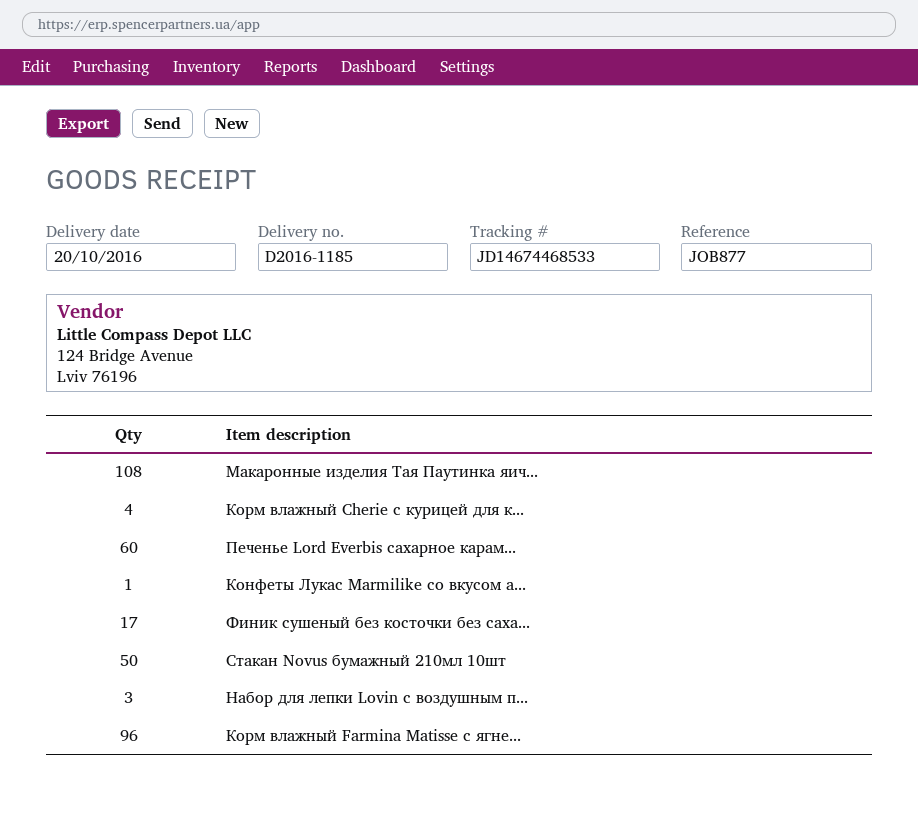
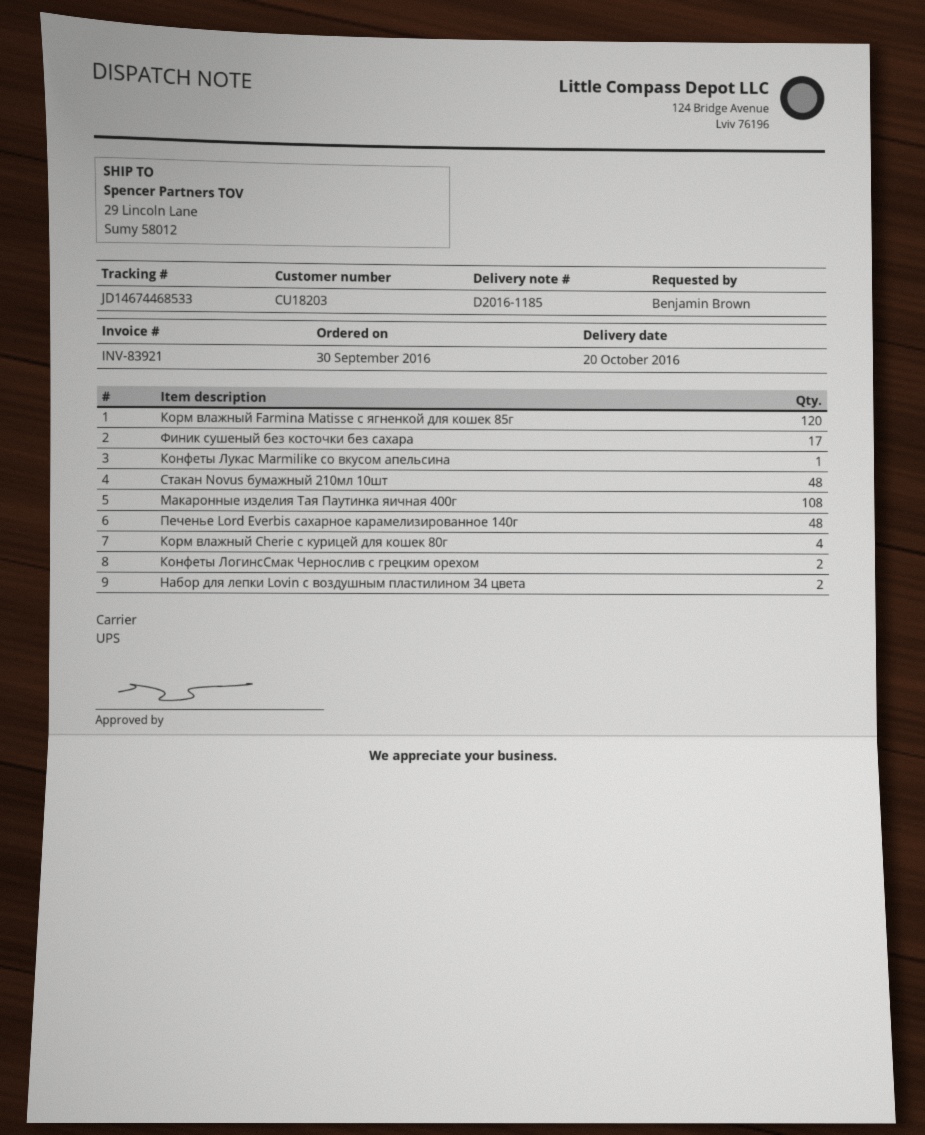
Печенье Lord Everbis сахарное карам...: 60 -> 48
Стакан Novus бумажный 210мл 10шт: 50 -> 48
Набор для лепки Lovin с воздушным п...: 3 -> 2
Корм влажный Farmina Matisse с ягне...: 96 -> 120
Конфеты ЛогинсСмак Чернослив с грецким орехом: none -> 2

